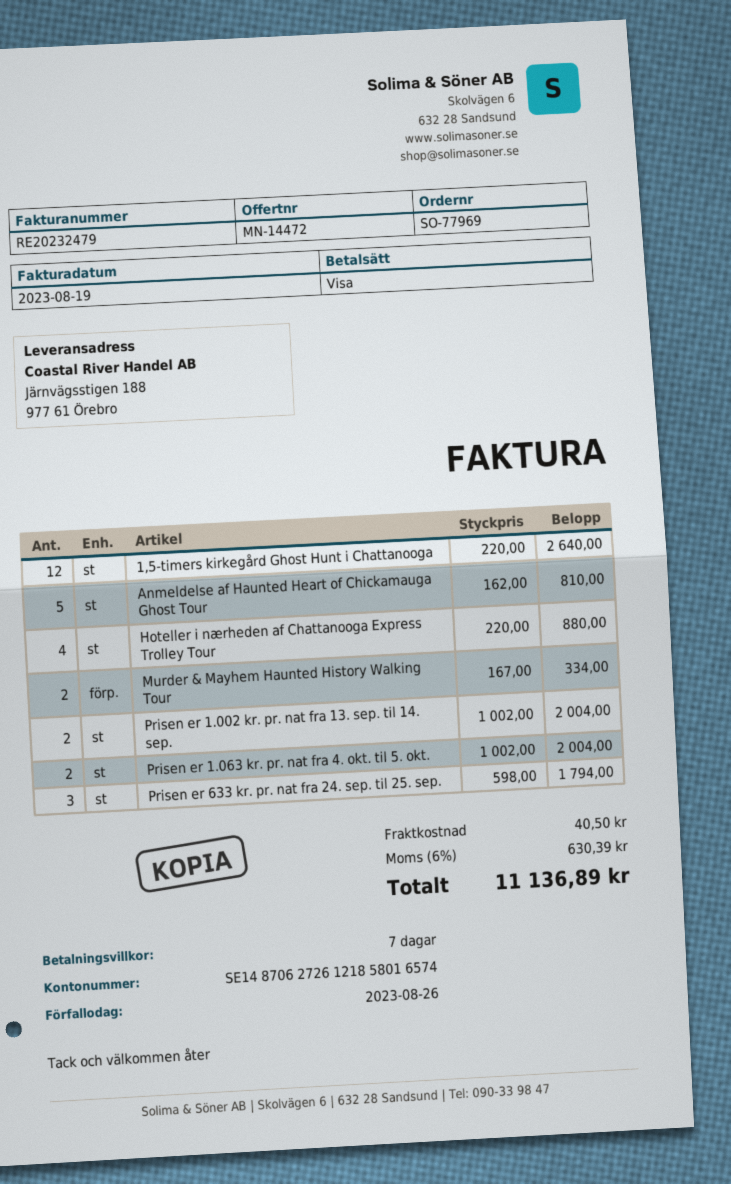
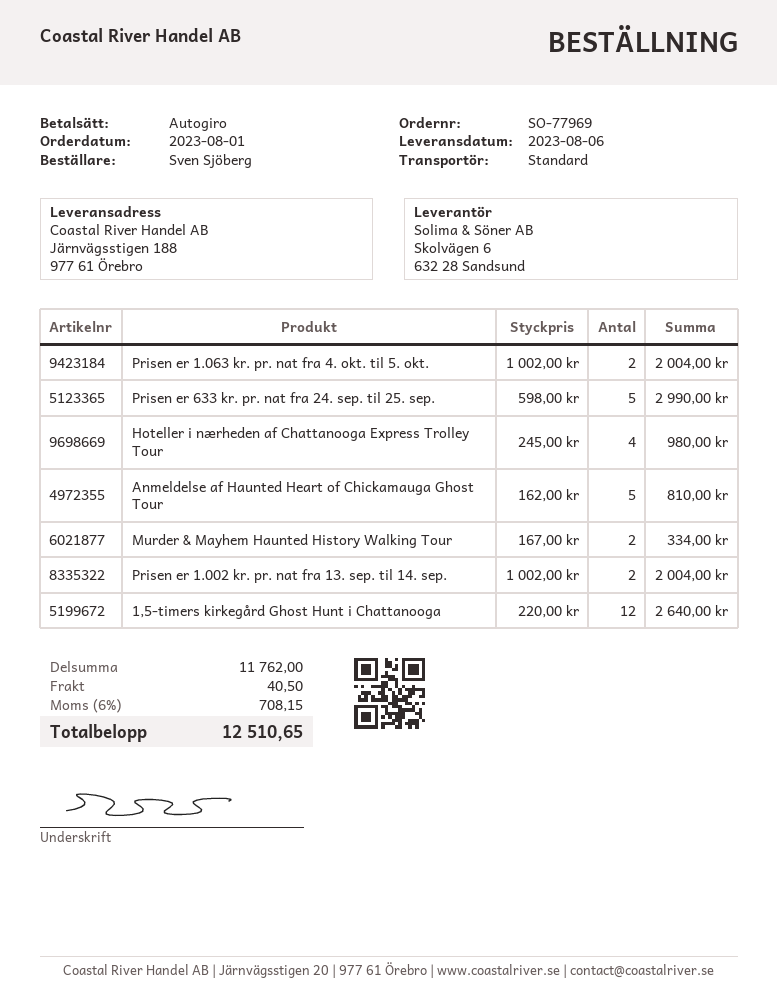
payment method: Visa -> direct debit
Hoteller i nærheden af Chattanooga Express Trolley Tour: 4 x 220.00 = 880.00 -> 4 x 245.00 = 980.00
Prisen er 633 kr. pr. nat fra 24. sep. til 25. sep.: 3 x 598.00 = 1794.00 -> 5 x 598.00 = 2990.00
tax: 6% = 630.39 -> 6% = 708.15
total: 11136.89 -> 12510.65

